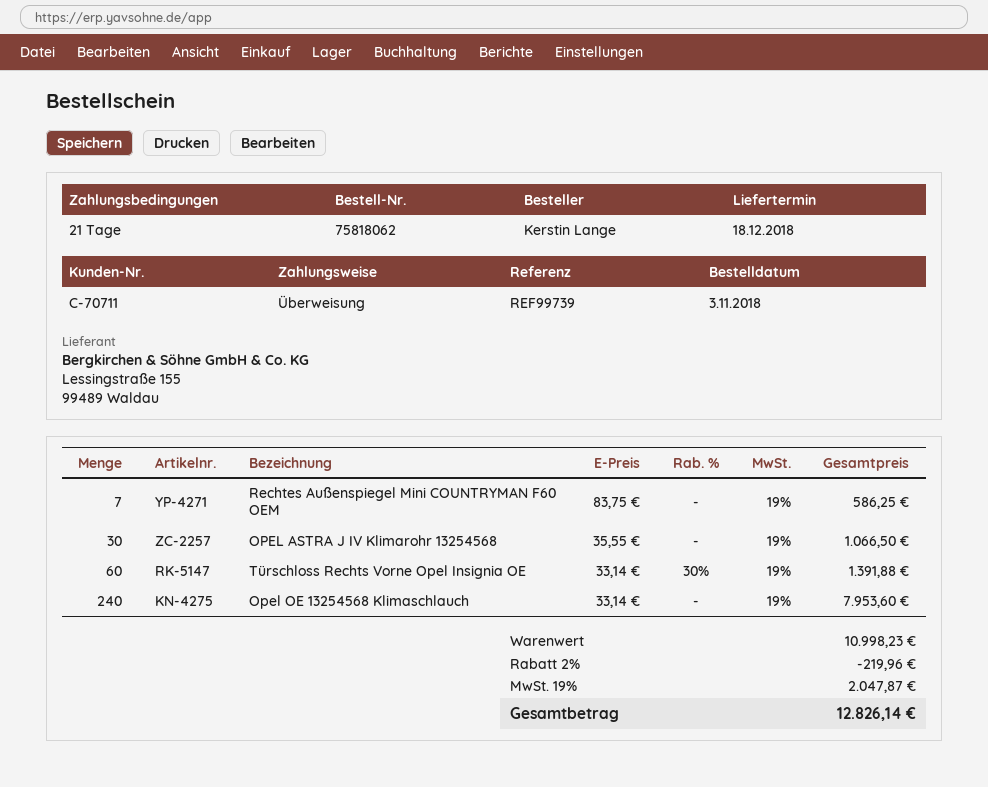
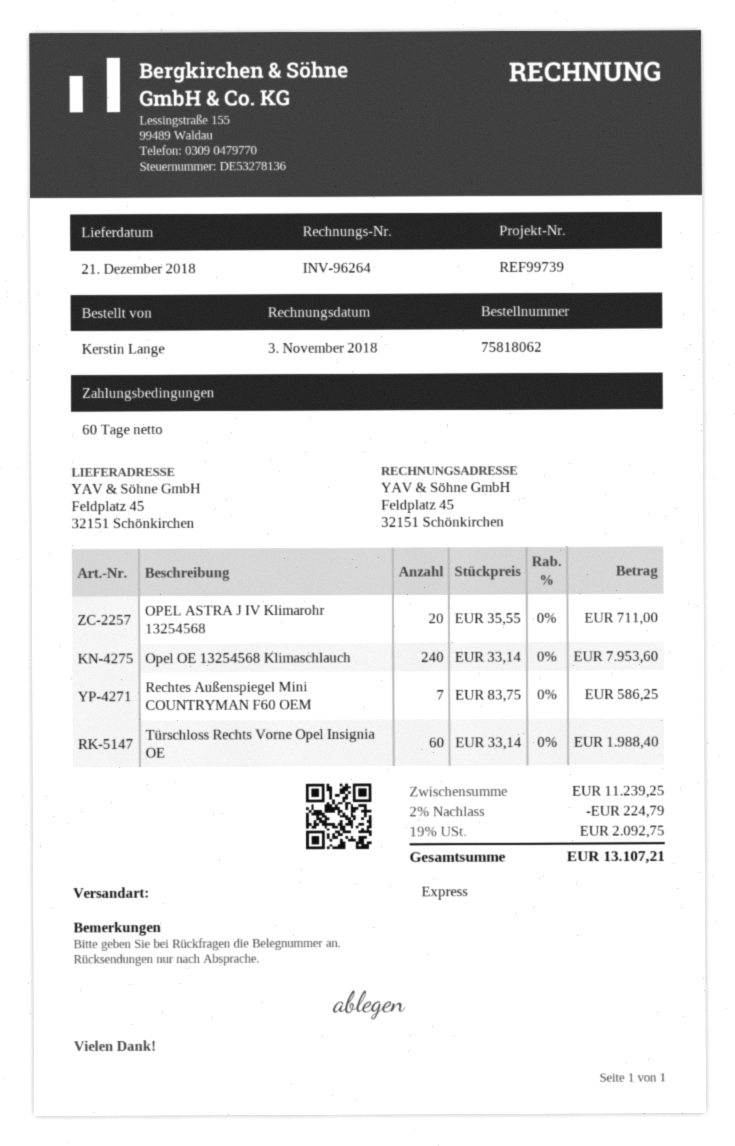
delivery date: 2018-12-18 -> 2018-12-21
payment terms: 21 days -> 60 days
OPEL ASTRA J IV Klimarohr 13254568: 30 x 35.55 = 1066.50 -> 20 x 35.55 = 711.00
Türschloss Rechts Vorne Opel Insignia OE: 60 x 33.14 - 30% = 1391.88 -> 60 x 33.14 = 1988.40
subtotal: 10998.23 -> 11239.25
discount: 2% = 219.96 -> 2% = 224.79
tax: 19% = 2047.87 -> 19% = 2092.75
total: 12826.14 -> 13107.21

